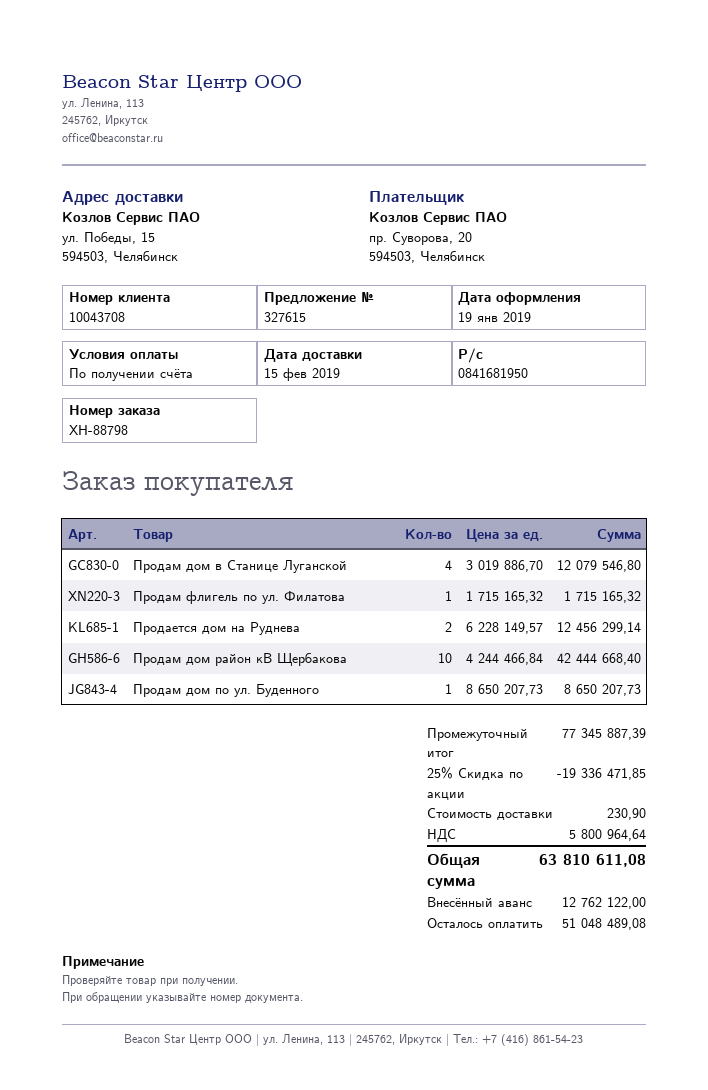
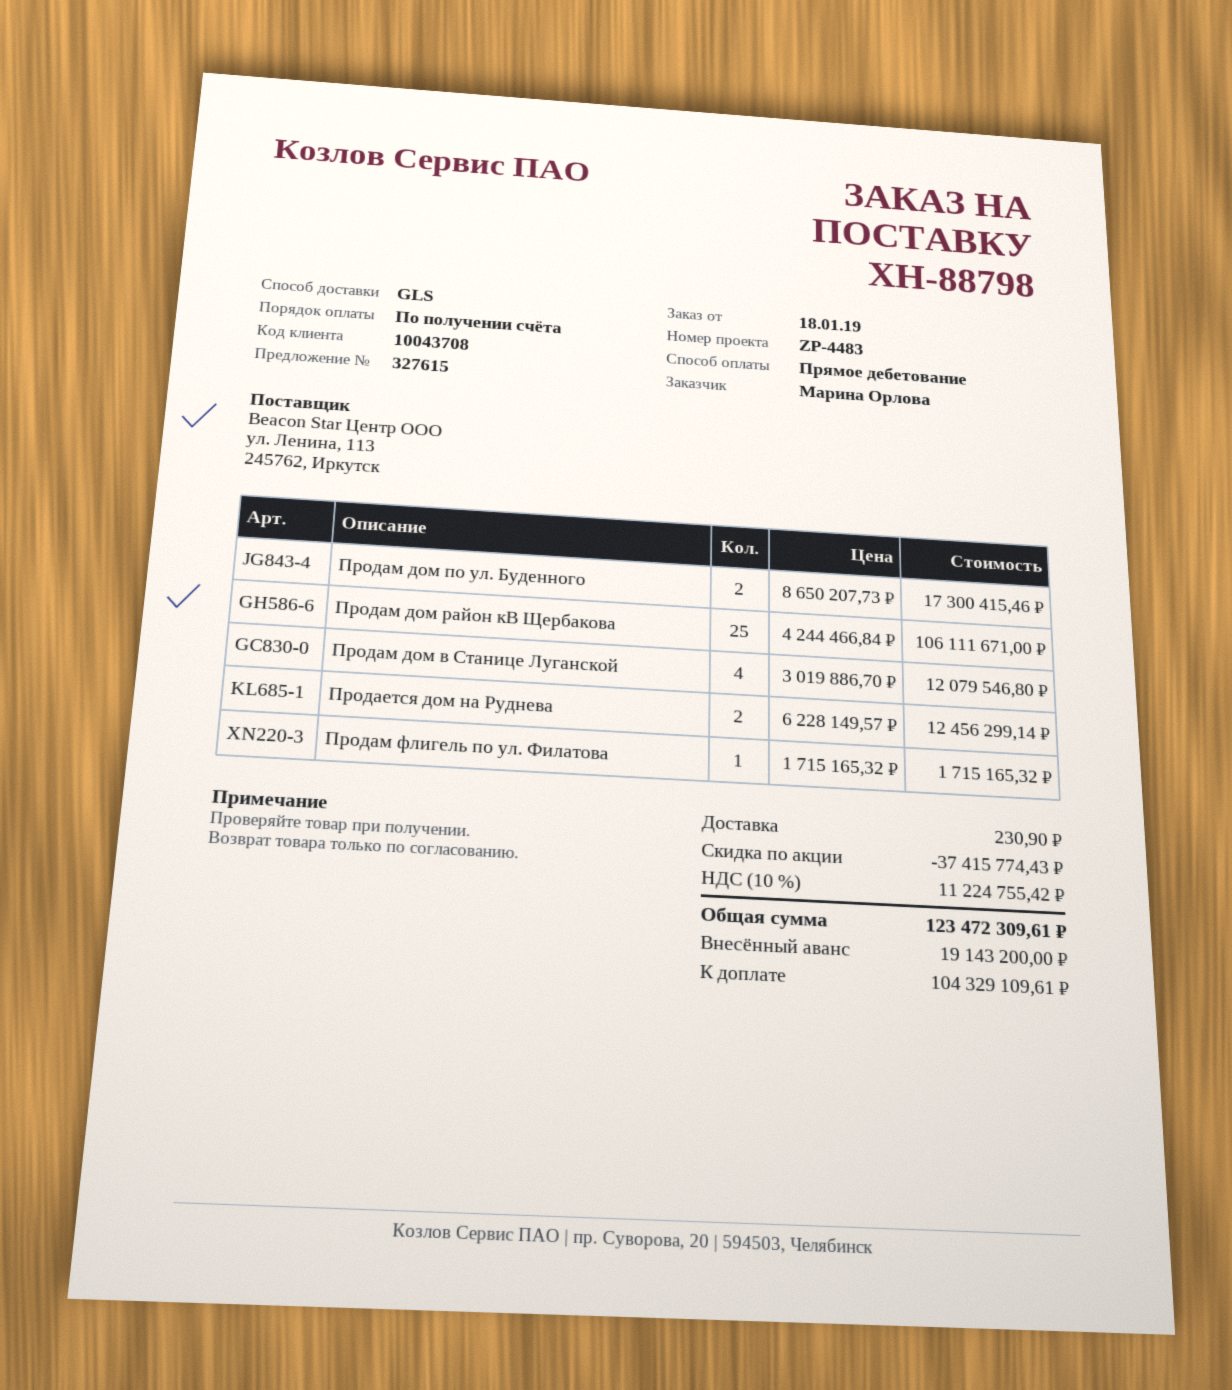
order date: 2019-01-19 -> 2019-01-18
Продам дом район кВ Щербакова: 10 x 4244466.84 = 42444668.40 -> 25 x 4244466.84 = 106111671.00
Продам дом по ул. Буденного: 1 x 8650207.73 = 8650207.73 -> 2 x 8650207.73 = 17300415.46
discount: 19336471.85 -> 37415774.43
tax: 5800964.64 -> 11224755.42
total: 63810611.08 -> 123472309.61
deposit: 12762122.00 -> 19143200.00
balance: 51048489.08 -> 104329109.61

